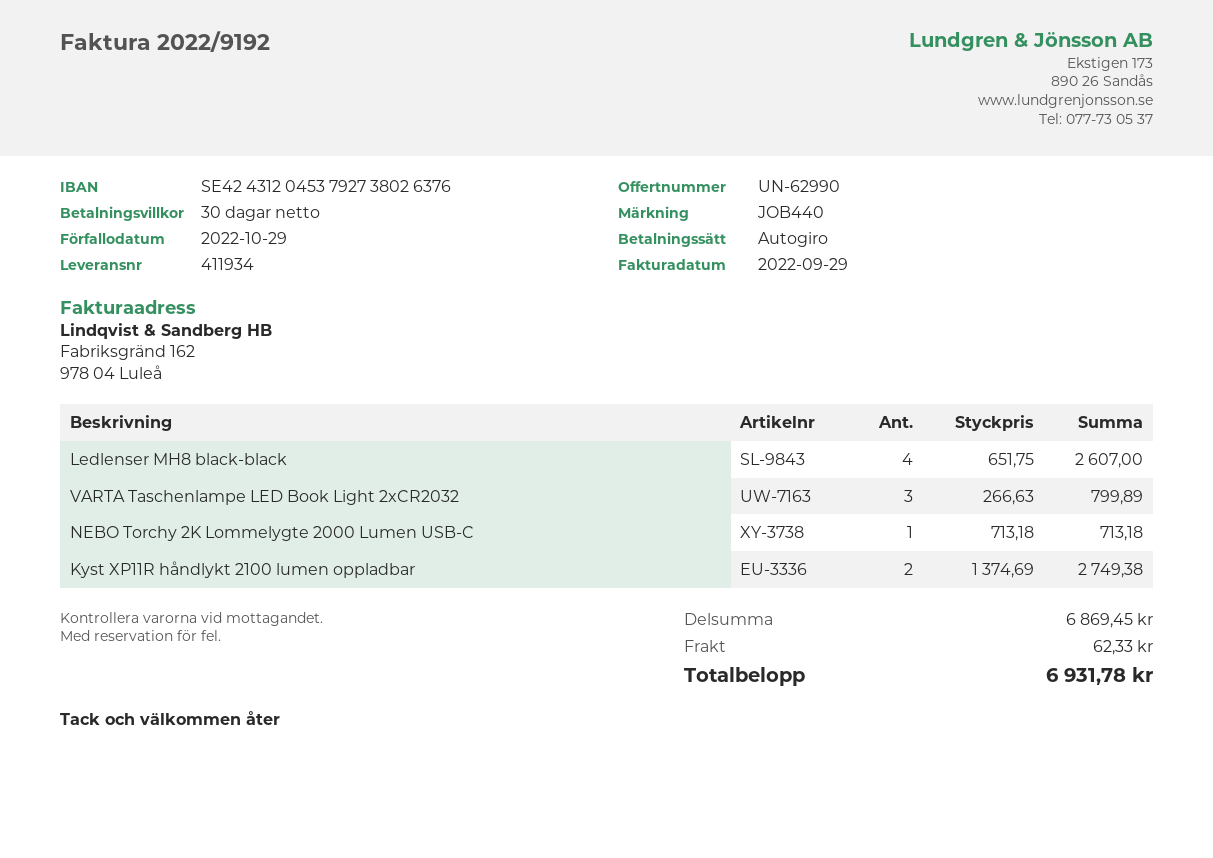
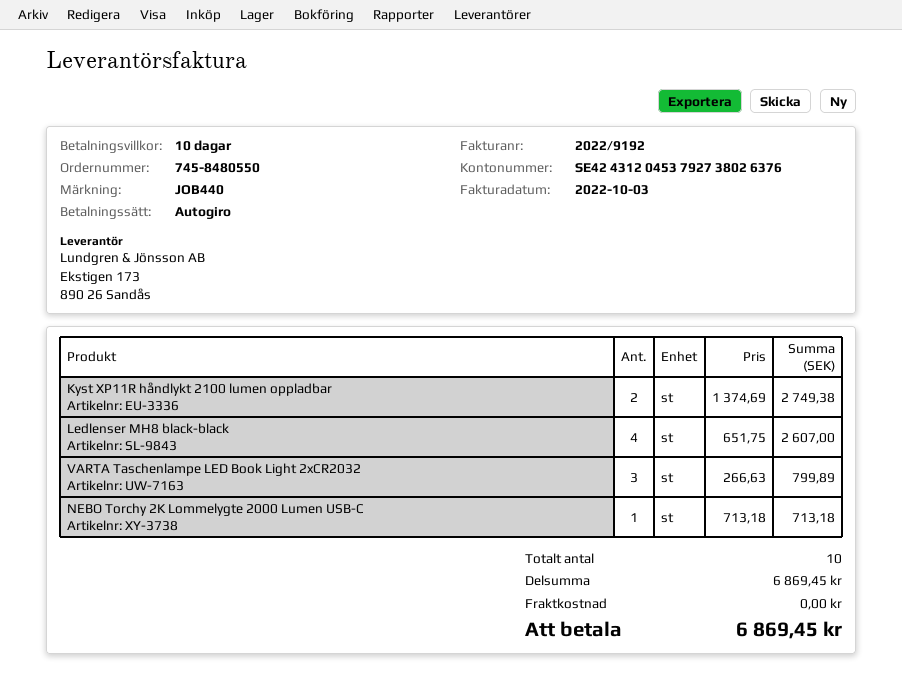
invoice date: 2022-09-29 -> 2022-10-03
payment terms: 30 days -> 10 days
shipping: 62.33 -> 0.00
total: 6931.78 -> 6869.45

